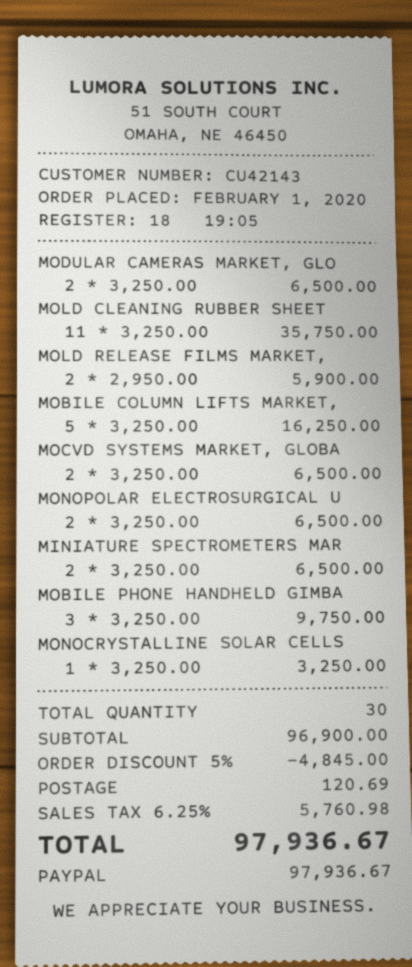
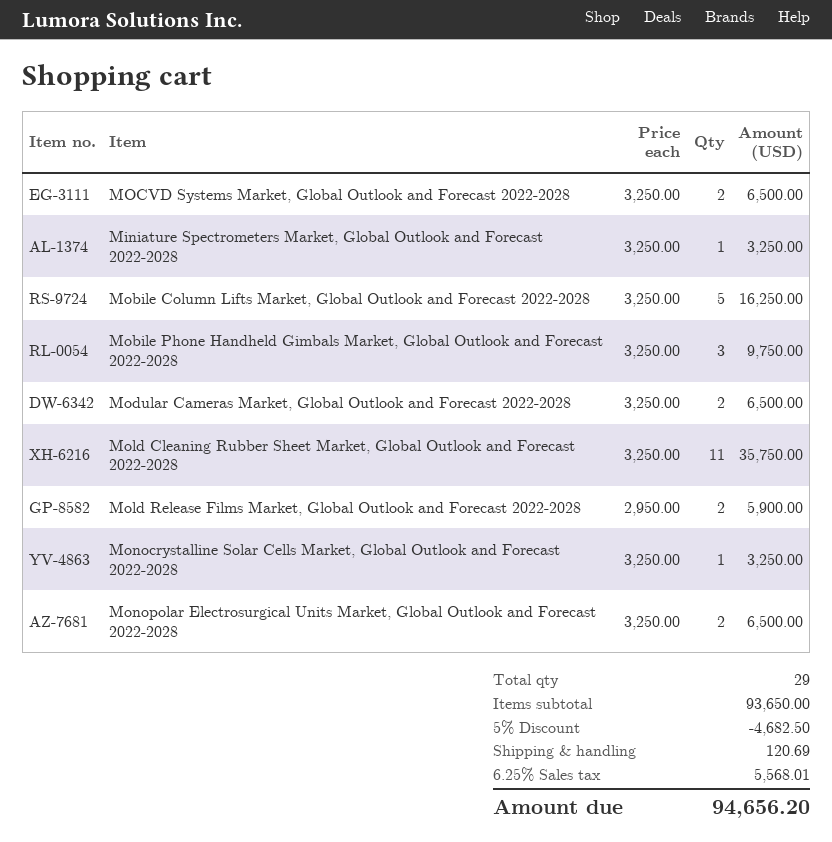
MINIATURE SPECTROMETERS MAR: 2 x 3250.00 = 6500.00 -> 1 x 3250.00 = 3250.00
total quantity: 30 -> 29
subtotal: 96900.00 -> 93650.00
discount: 5% = 4845.00 -> 5% = 4682.50
tax: 6.25% = 5760.98 -> 6.25% = 5568.01
total: 97936.67 -> 94656.20

